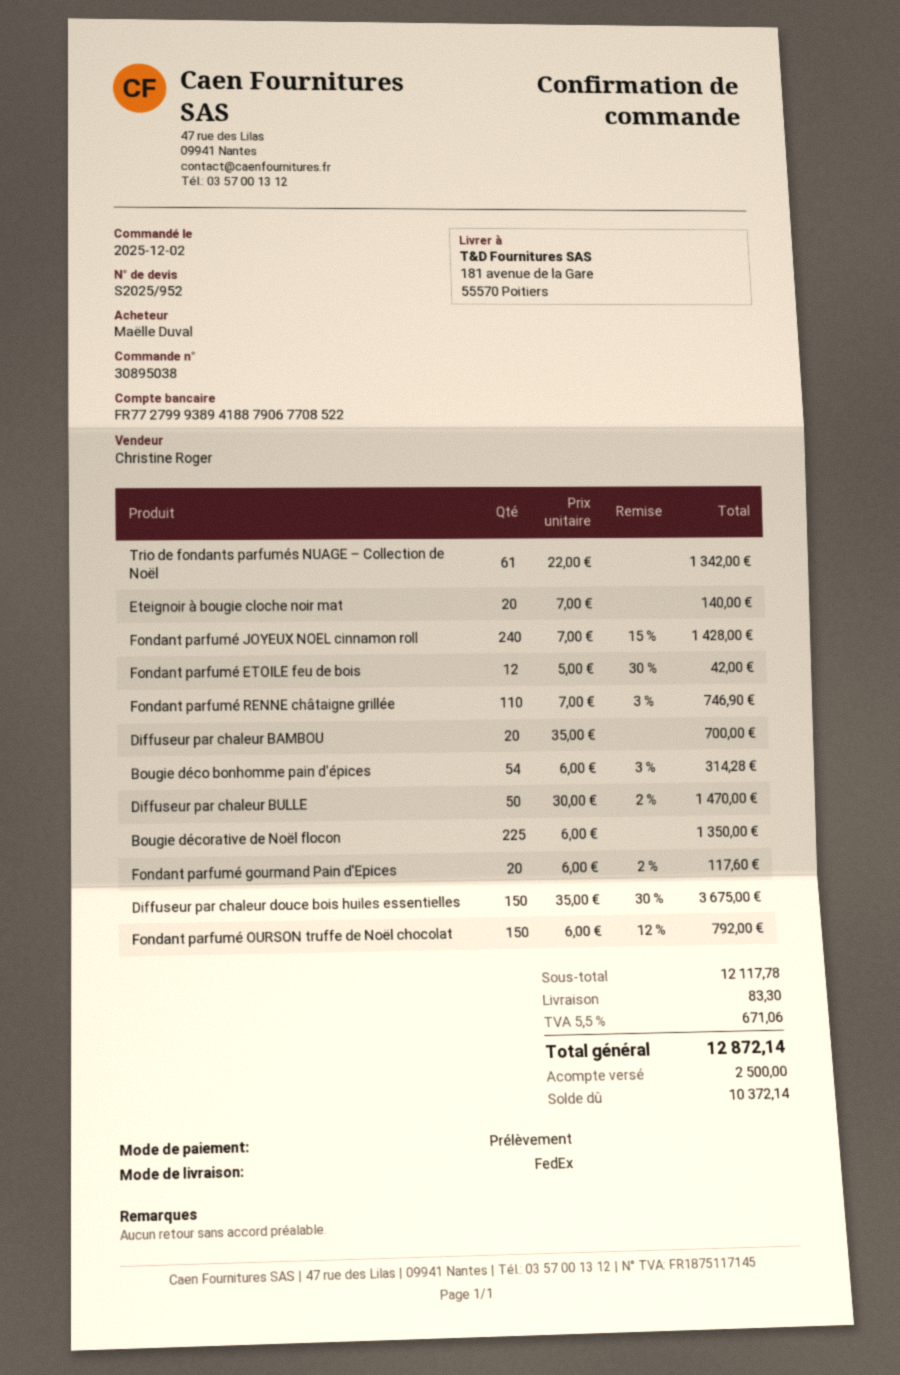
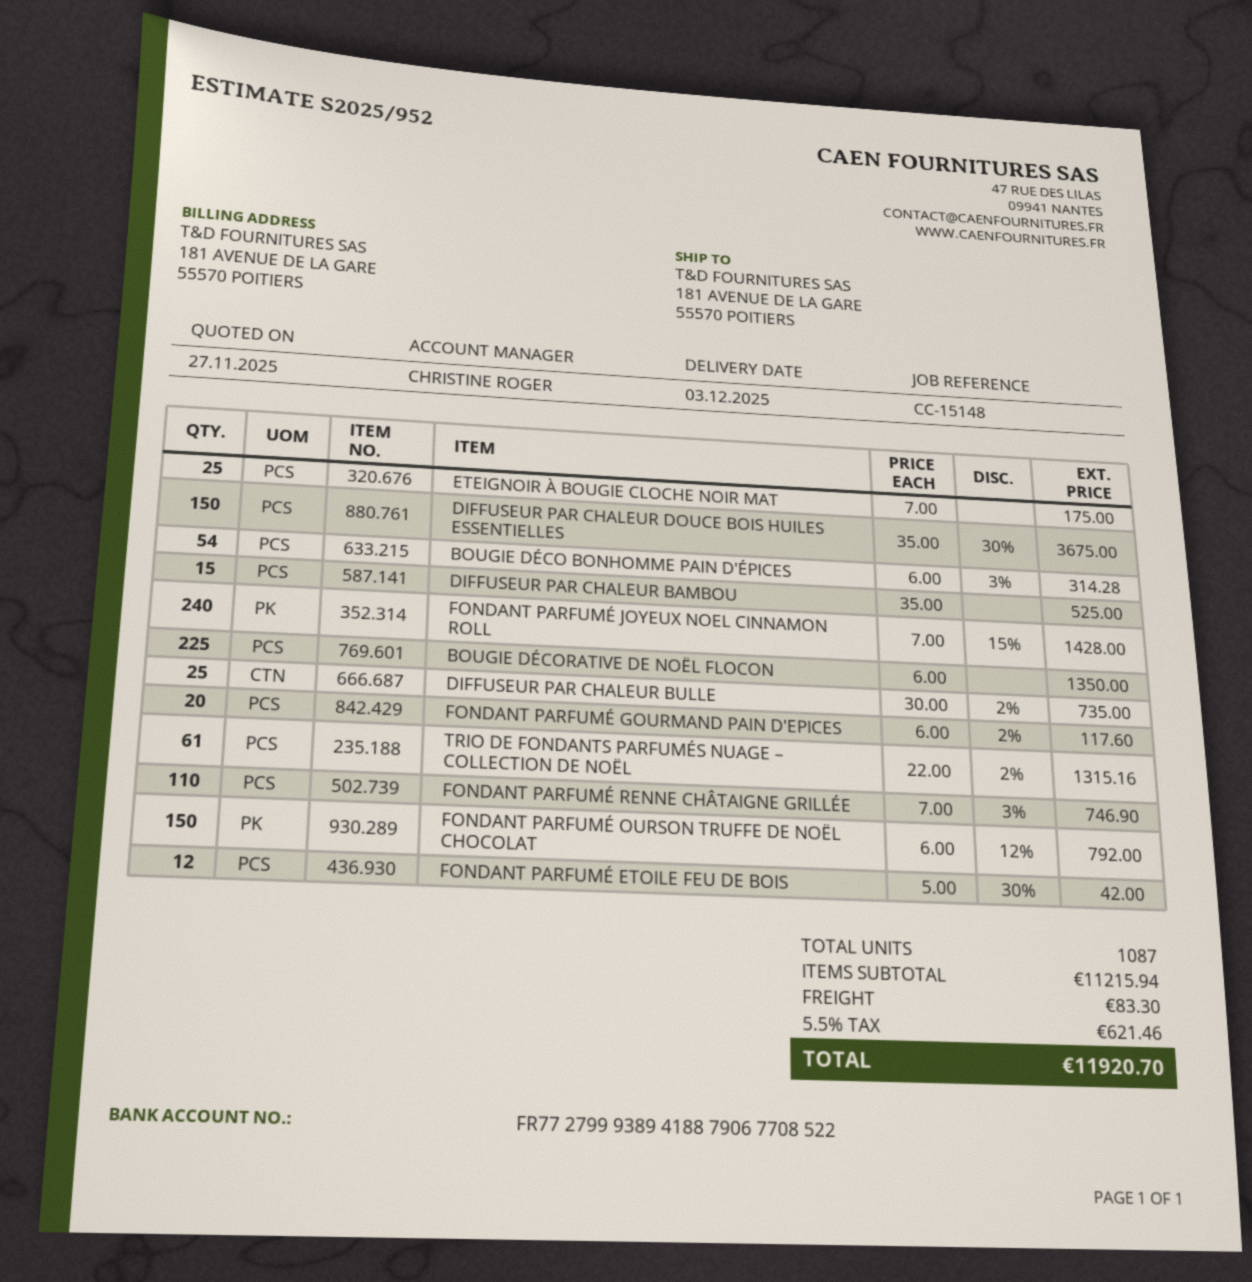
Trio de fondants parfumés NUAGE – Collection de Noël: 61 x 22.00 = 1342.00 -> 61 x 22.00 - 2% = 1315.16
Eteignoir à bougie cloche noir mat: 20 x 7.00 = 140.00 -> 25 x 7.00 = 175.00
Diffuseur par chaleur BAMBOU: 20 x 35.00 = 700.00 -> 15 x 35.00 = 525.00
Diffuseur par chaleur BULLE: 50 x 30.00 - 2% = 1470.00 -> 25 x 30.00 - 2% = 735.00
subtotal: 12117.78 -> 11215.94
tax: 5.5% = 671.06 -> 5.5% = 621.46
total: 12872.14 -> 11920.70

